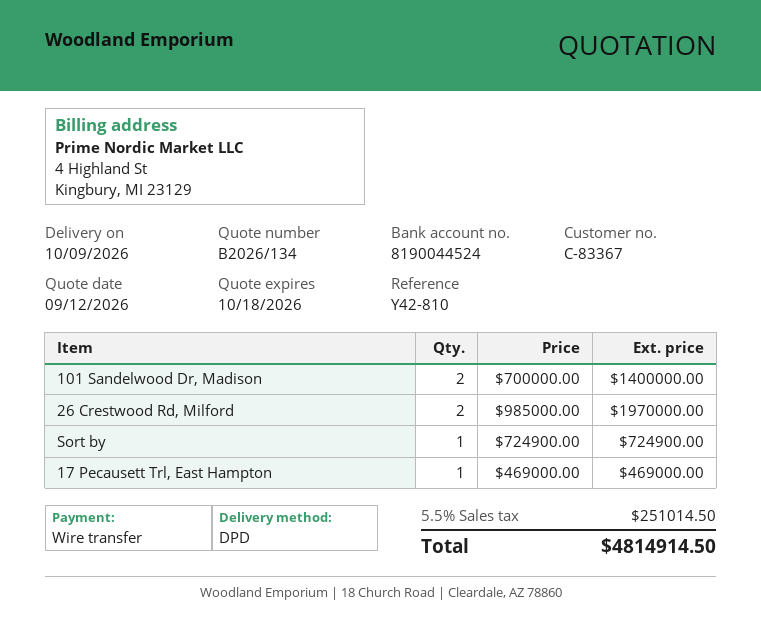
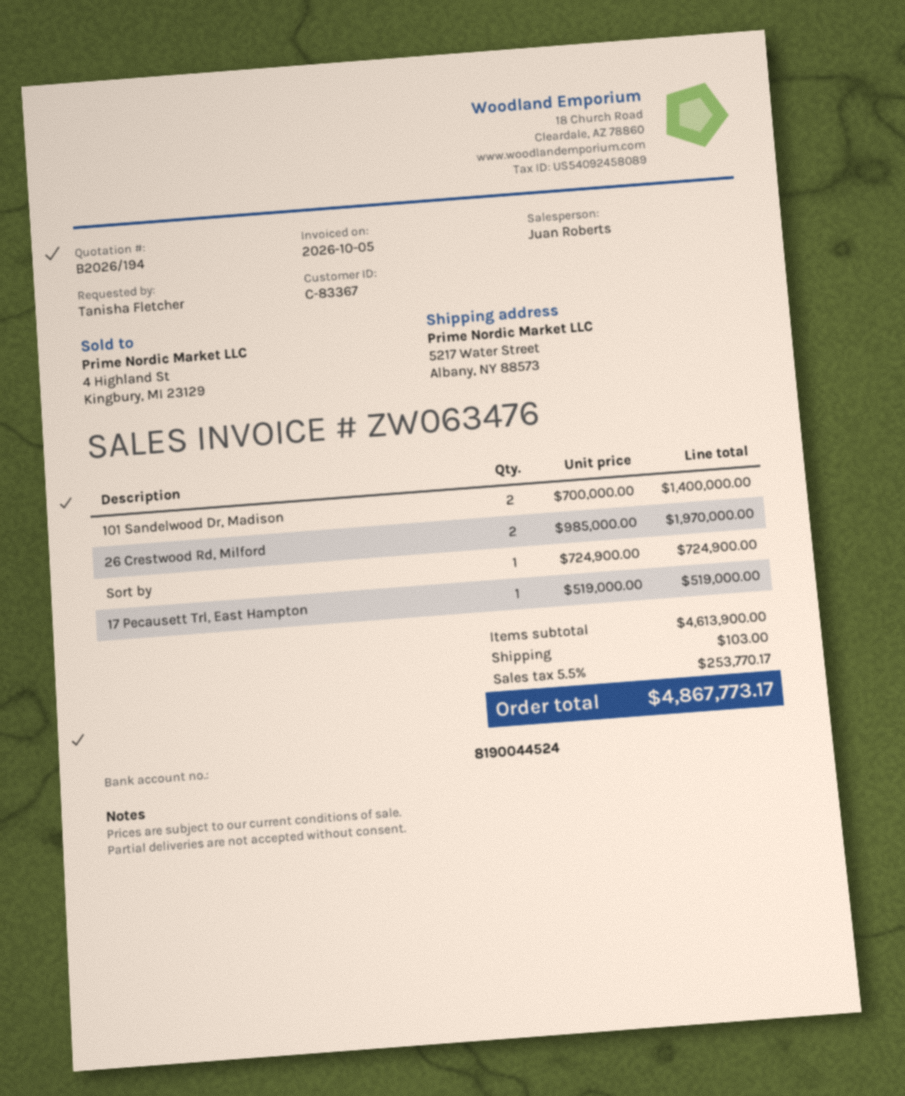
quote number: B2026/134 -> B2026/194
17 Pecausett Trl, East Hampton: 1 x 469000.00 = 469000.00 -> 1 x 519000.00 = 519000.00
shipping: none -> 103.00
tax: 5.5% = 251014.50 -> 5.5% = 253770.17
total: 4814914.50 -> 4867773.17

